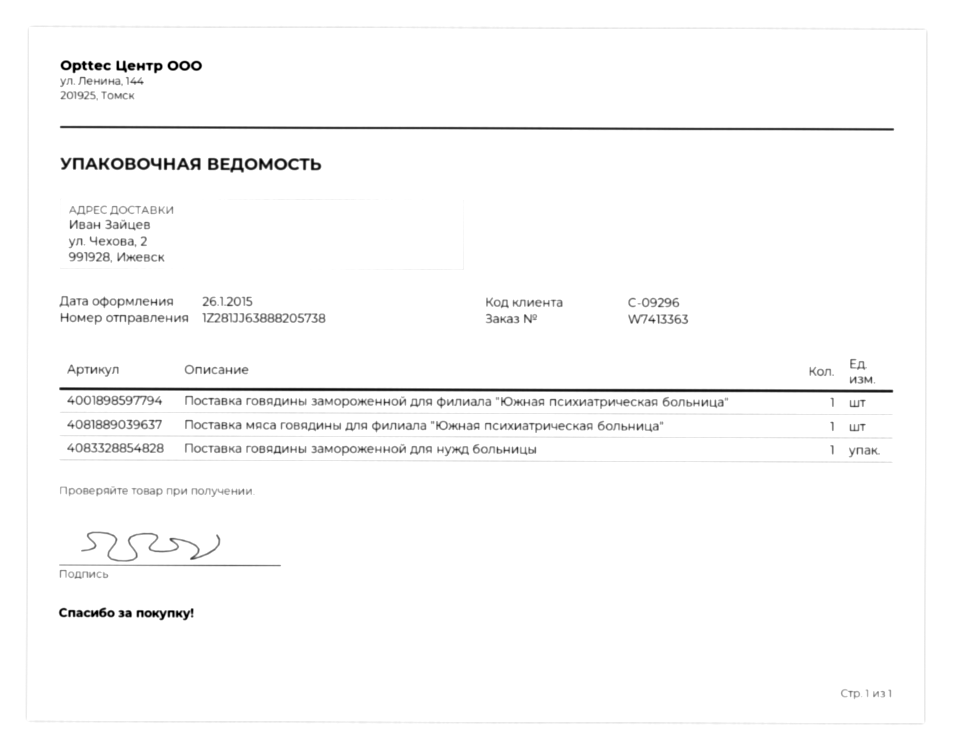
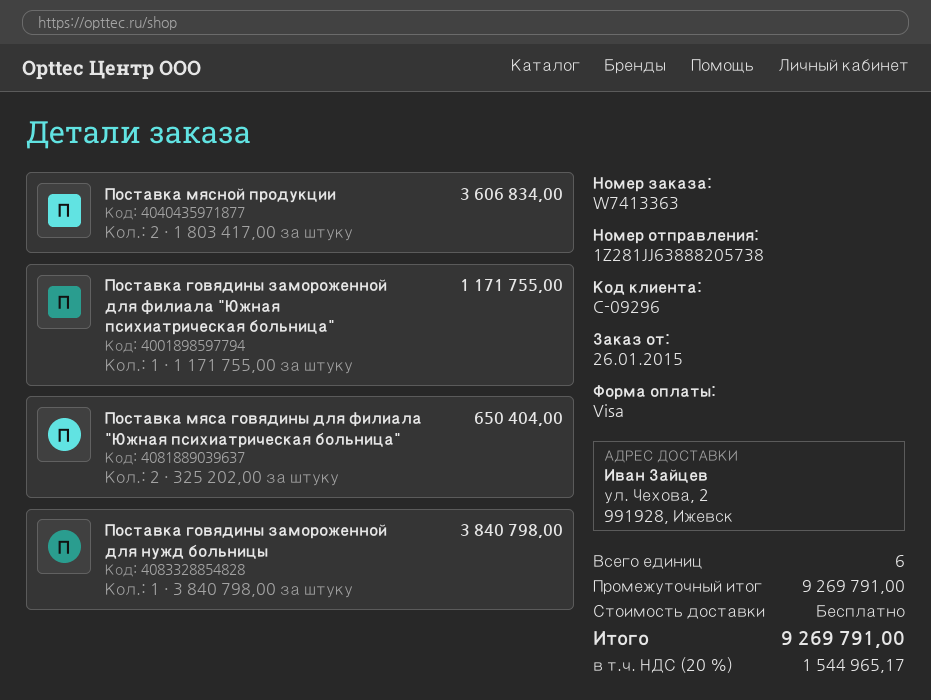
Поставка мяса говядины для филиала "Южная психиатрическая больница": 1 -> 2
Поставка мясной продукции: none -> 2

